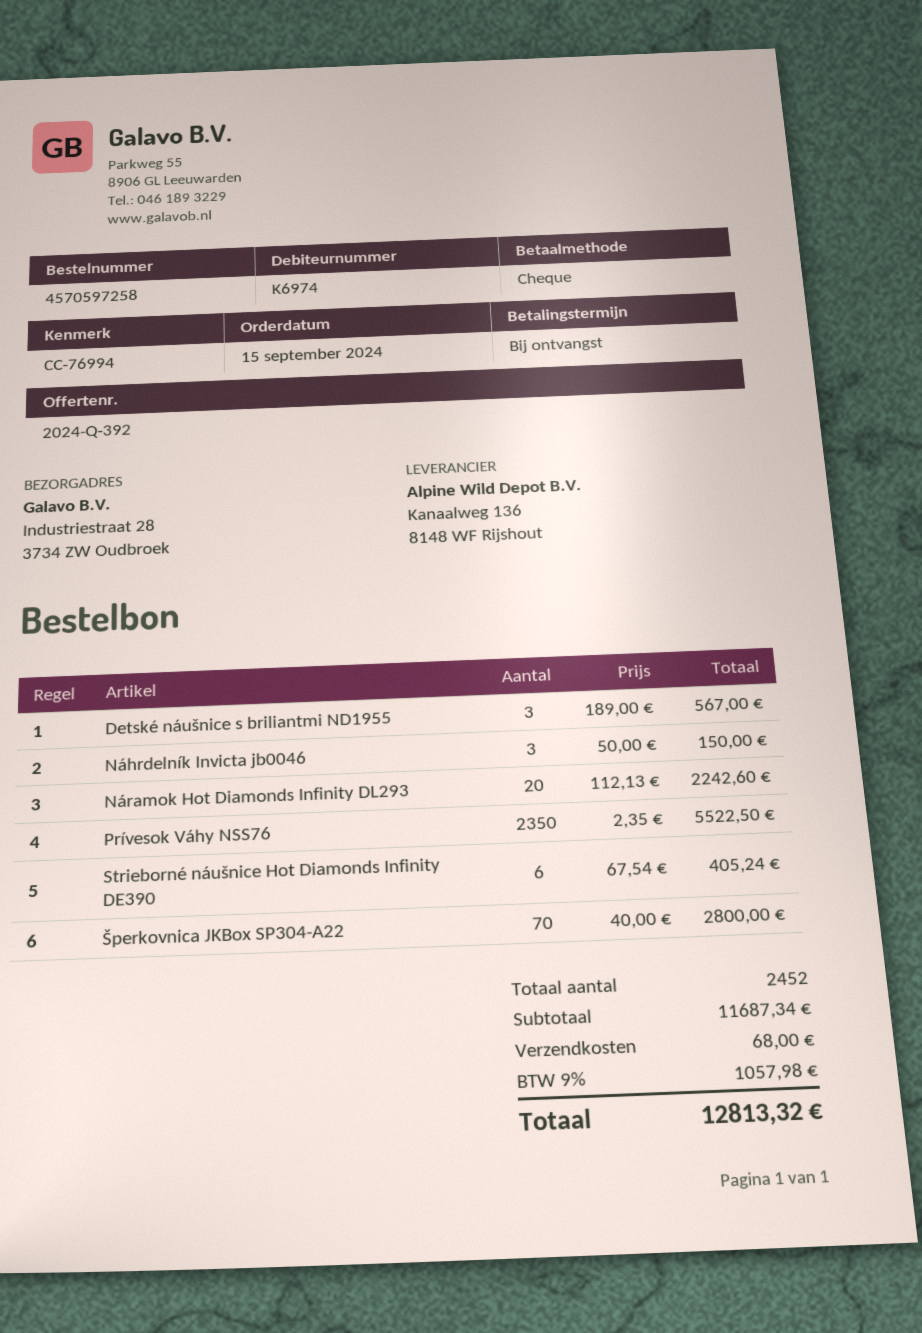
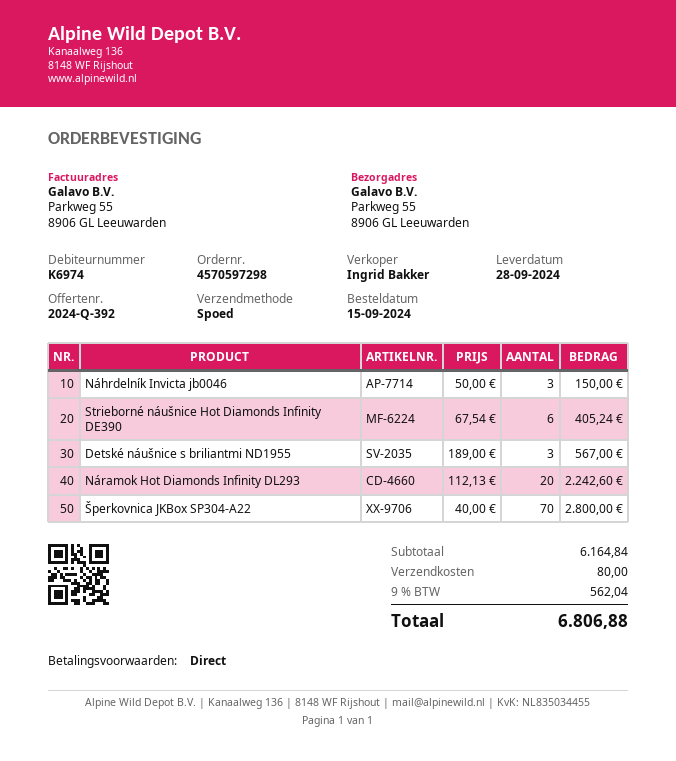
order number: 4570597258 -> 4570597298
ship to: Industriestraat 28, 3734 ZW Oudbroek -> Parkweg 55, 8906 GL Leeuwarden
Prívesok Váhy NSS76: 2350 x 2.35 = 5522.50 -> none
subtotal: 11687.34 -> 6164.84
shipping: 68.00 -> 80.00
tax: 9% = 1057.98 -> 9% = 562.04
total: 12813.32 -> 6806.88

